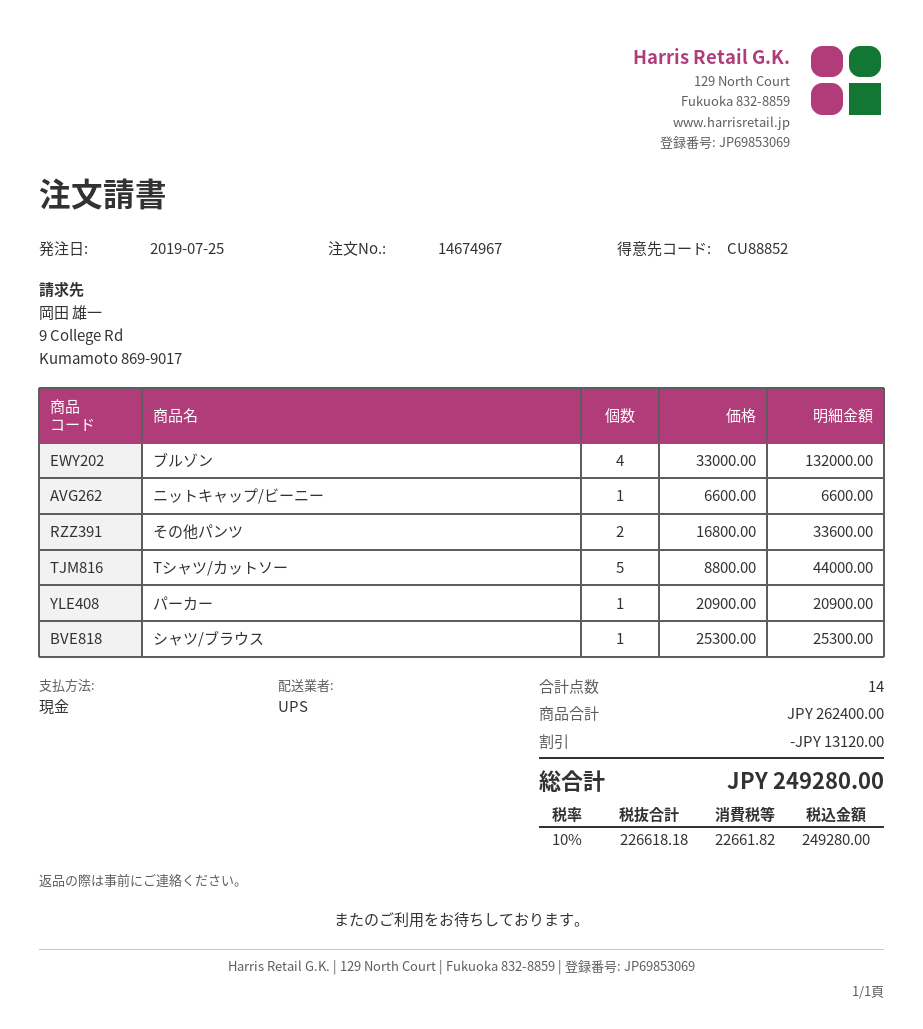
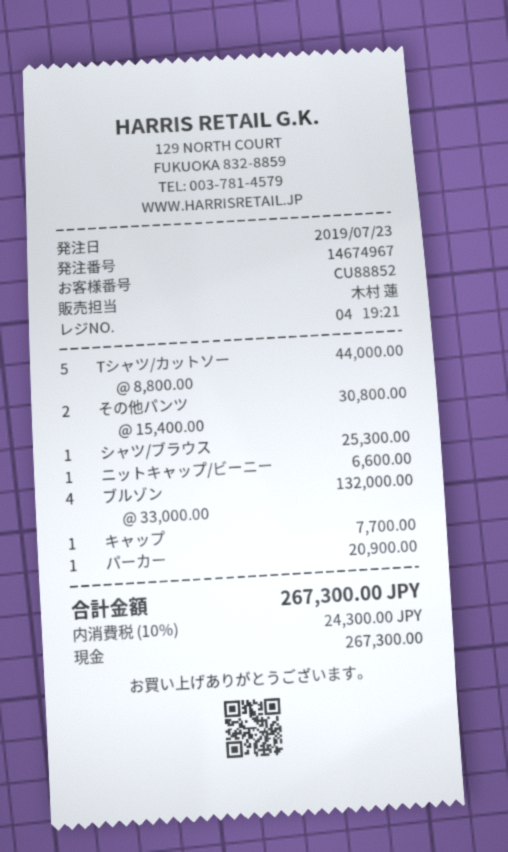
order date: 2019-07-25 -> 2019-07-23
その他パンツ: 2 x 16800.00 = 33600.00 -> 2 x 15400.00 = 30800.00
キャップ: none -> 1 x 7700.00 = 7700.00
discount: 13120.00 -> none
tax: 10% = 22661.82 -> 10% = 24300.00
total: 249280.00 -> 267300.00

